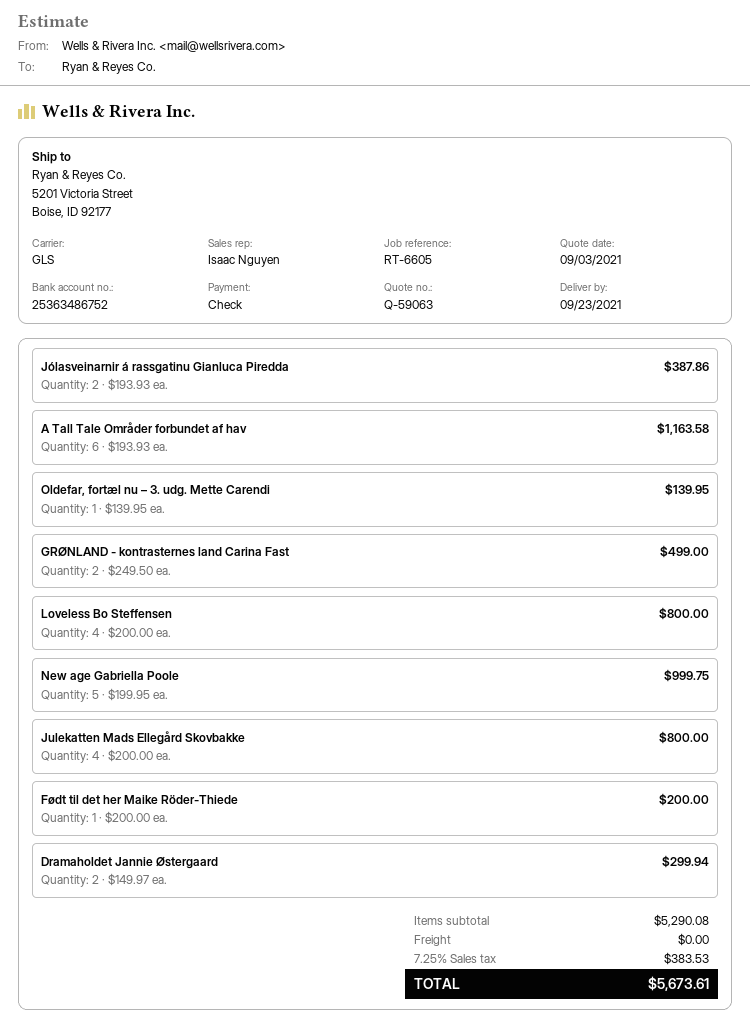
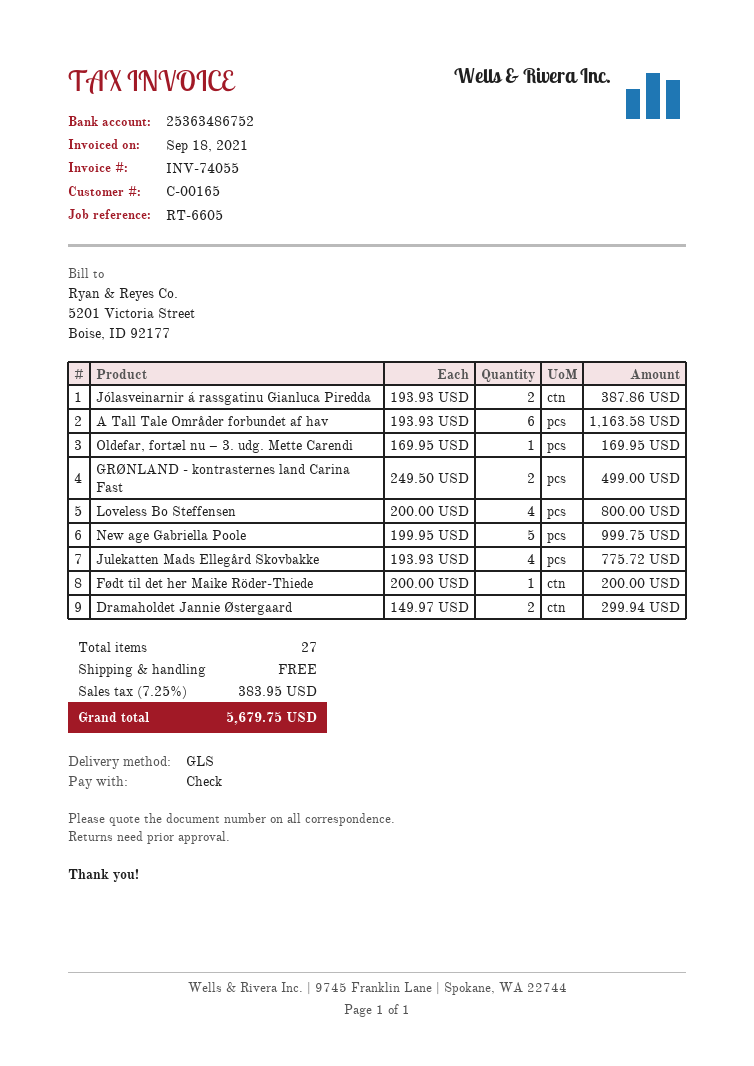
Oldefar, fortæl nu – 3. udg. Mette Carendi: 1 x 139.95 = 139.95 -> 1 x 169.95 = 169.95
Julekatten Mads Ellegård Skovbakke: 4 x 200.00 = 800.00 -> 4 x 193.93 = 775.72
tax: 7.25% = 383.53 -> 7.25% = 383.95
total: 5673.61 -> 5679.75

